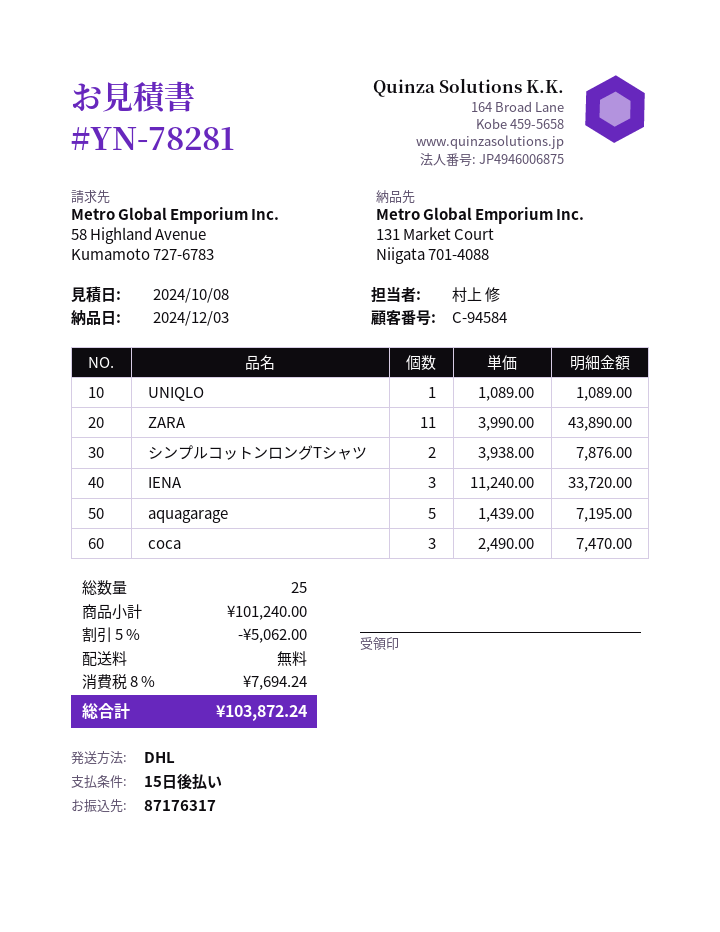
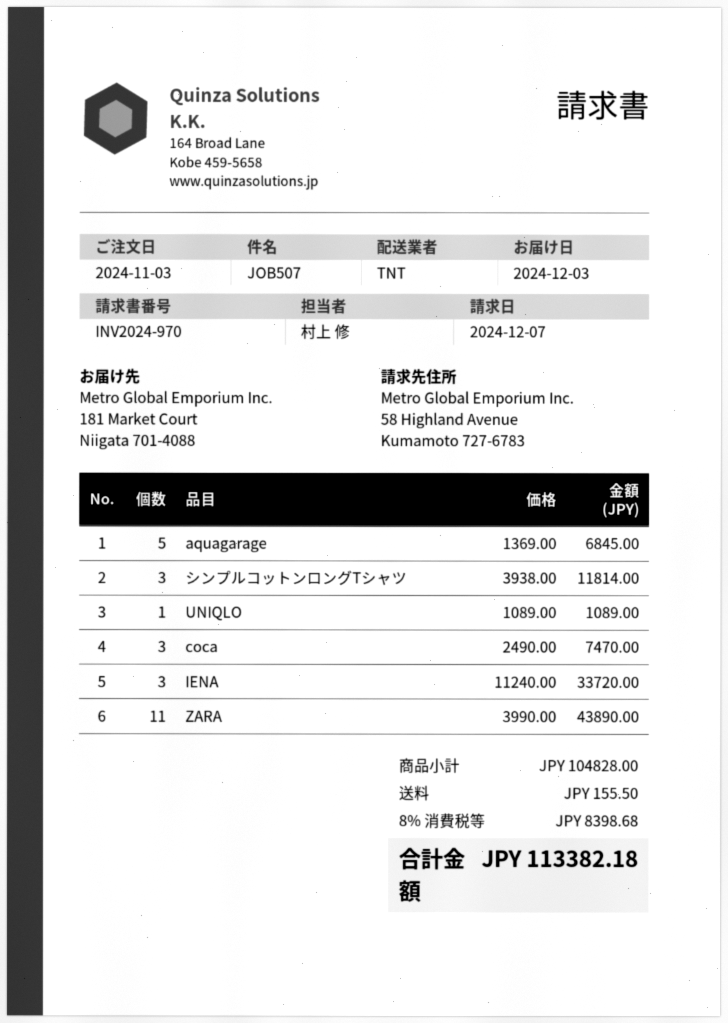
shipping method: DHL -> TNT
ship to: 131 Market Court, Niigata 701-4088 -> 181 Market Court, Niigata 701-4088
シンプルコットンロングTシャツ: 2 x 3938.00 = 7876.00 -> 3 x 3938.00 = 11814.00
aquagarage: 5 x 1439.00 = 7195.00 -> 5 x 1369.00 = 6845.00
subtotal: 101240.00 -> 104828.00
discount: 5% = 5062.00 -> none
shipping: 0.00 -> 155.50
tax: 8% = 7694.24 -> 8% = 8398.68
total: 103872.24 -> 113382.18

